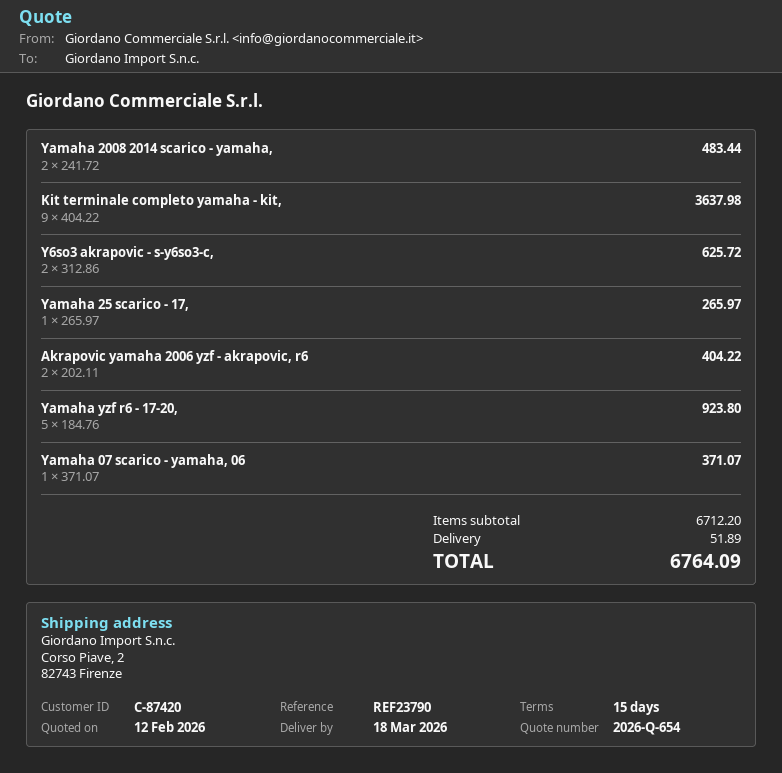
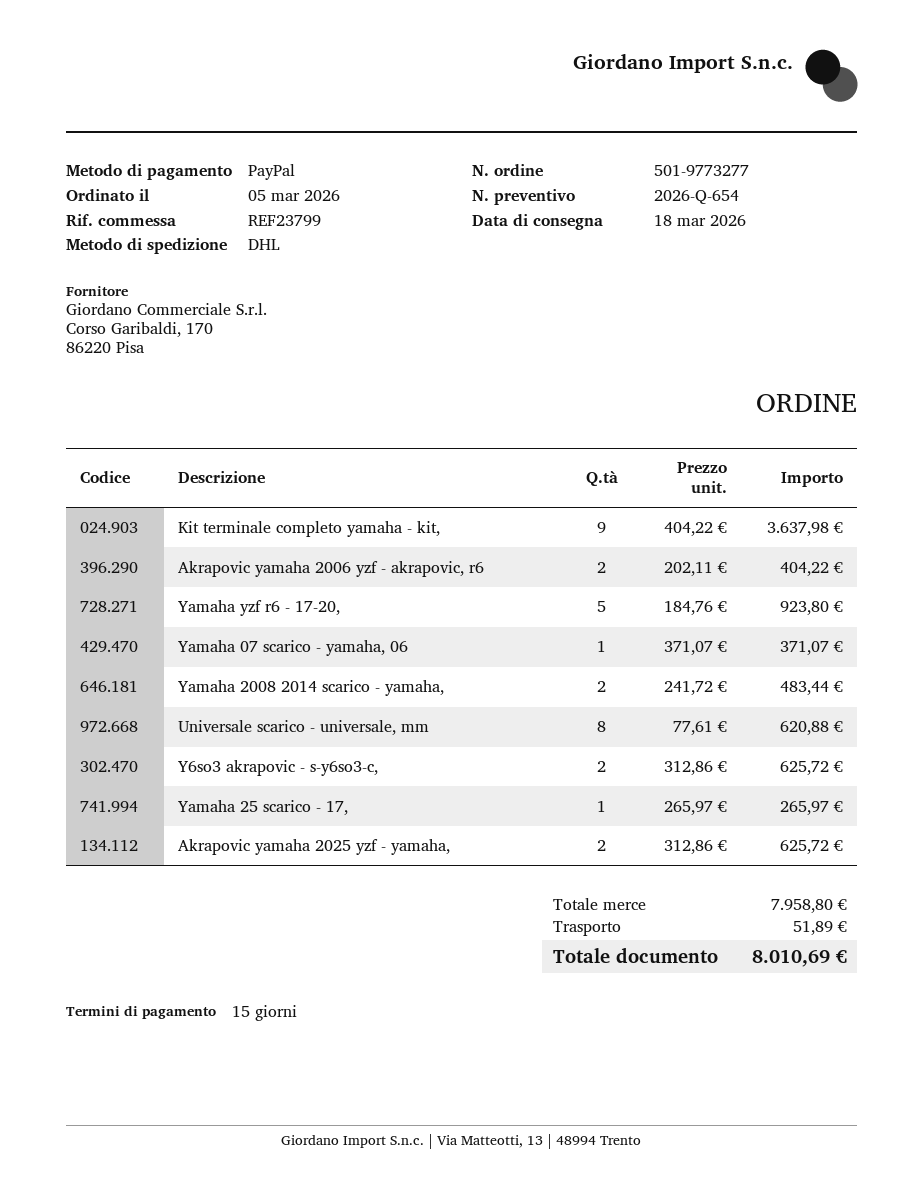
reference: REF23790 -> REF23799
Universale scarico - universale, mm: none -> 8 x 77.61 = 620.88
Akrapovic yamaha 2025 yzf - yamaha,: none -> 2 x 312.86 = 625.72
subtotal: 6712.20 -> 7958.80
total: 6764.09 -> 8010.69

